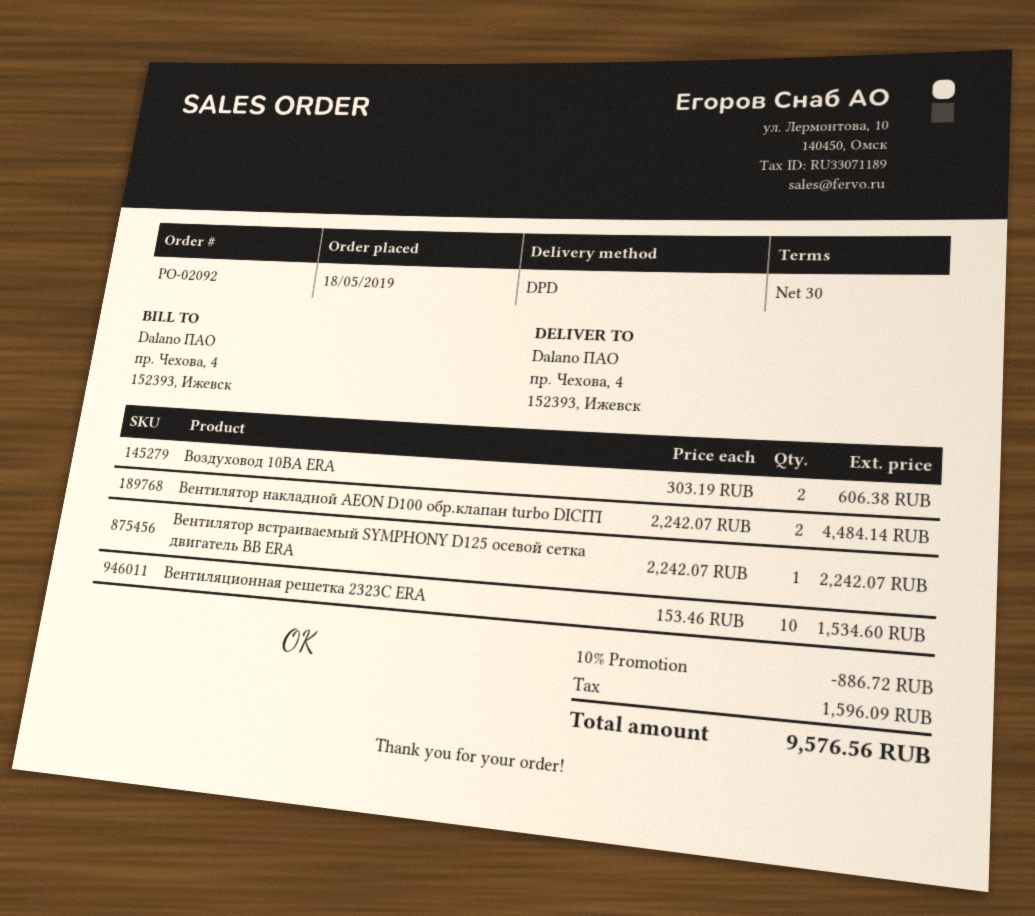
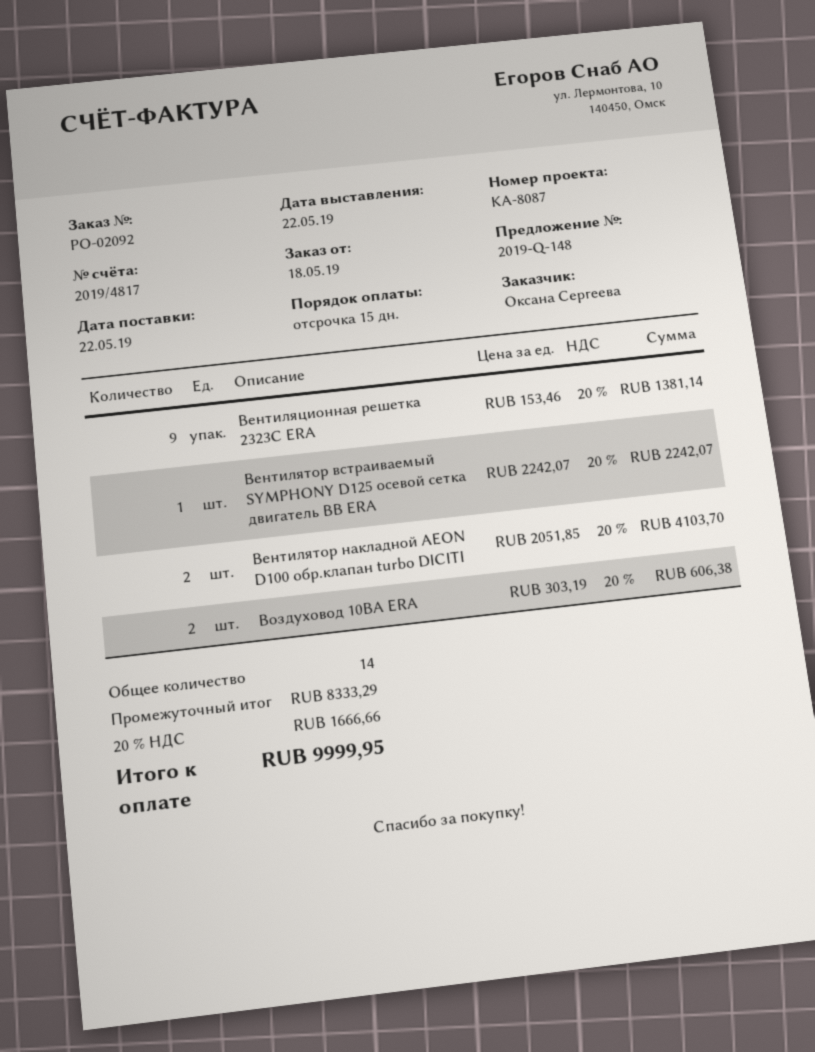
payment terms: 30 days -> 15 days
Вентилятор накладной AEON D100 обр.клапан turbo DICITI: 2 x 2242.07 = 4484.14 -> 2 x 2051.85 = 4103.70
Вентиляционная решетка 2323С ERA: 10 x 153.46 = 1534.60 -> 9 x 153.46 = 1381.14
discount: 10% = 886.72 -> none
tax: 1596.09 -> 1666.66
total: 9576.56 -> 9999.95

